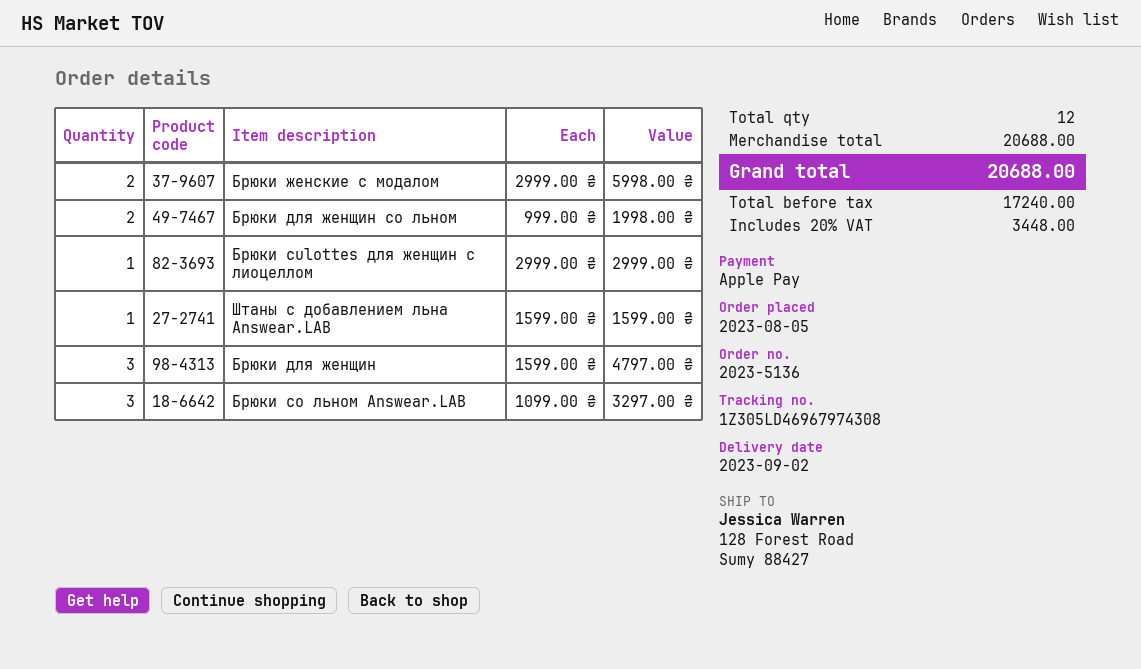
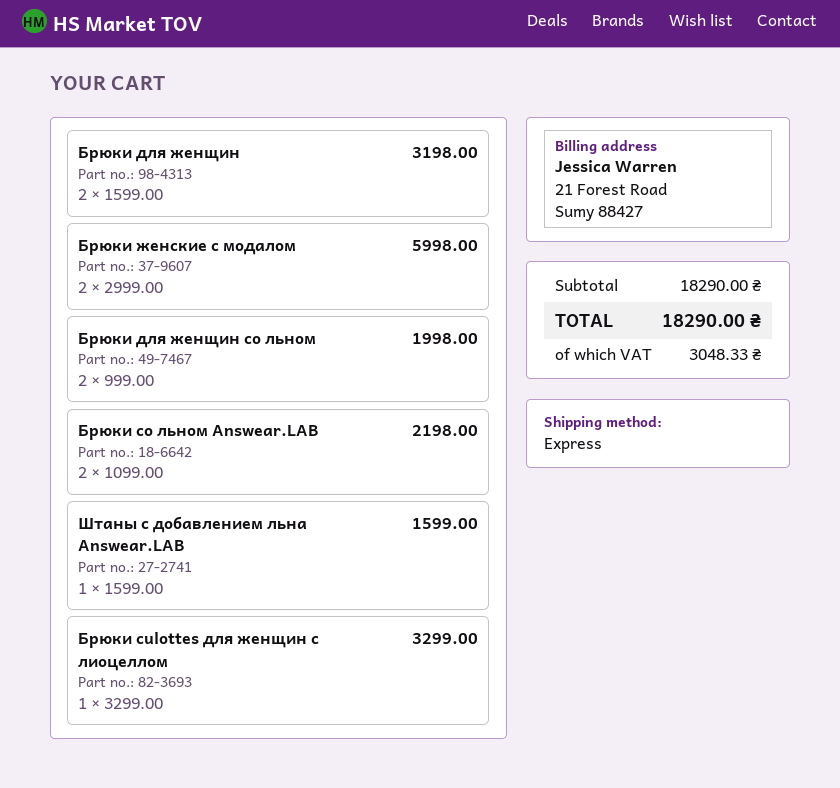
Брюки culottes для женщин с лиоцеллом: 1 x 2999.00 = 2999.00 -> 1 x 3299.00 = 3299.00
Брюки для женщин: 3 x 1599.00 = 4797.00 -> 2 x 1599.00 = 3198.00
Брюки со льном Answear.LAB: 3 x 1099.00 = 3297.00 -> 2 x 1099.00 = 2198.00
subtotal: 20688.00 -> 18290.00
tax: 3448.00 -> 3048.33
total: 20688.00 -> 18290.00

